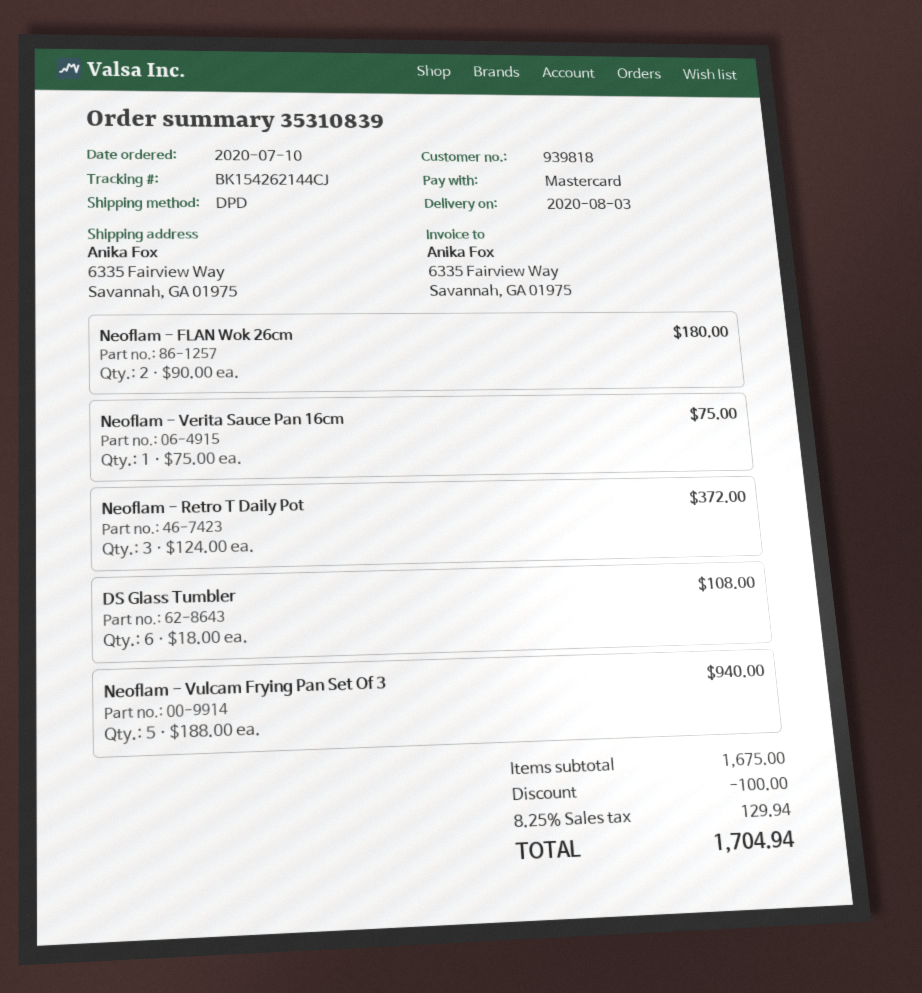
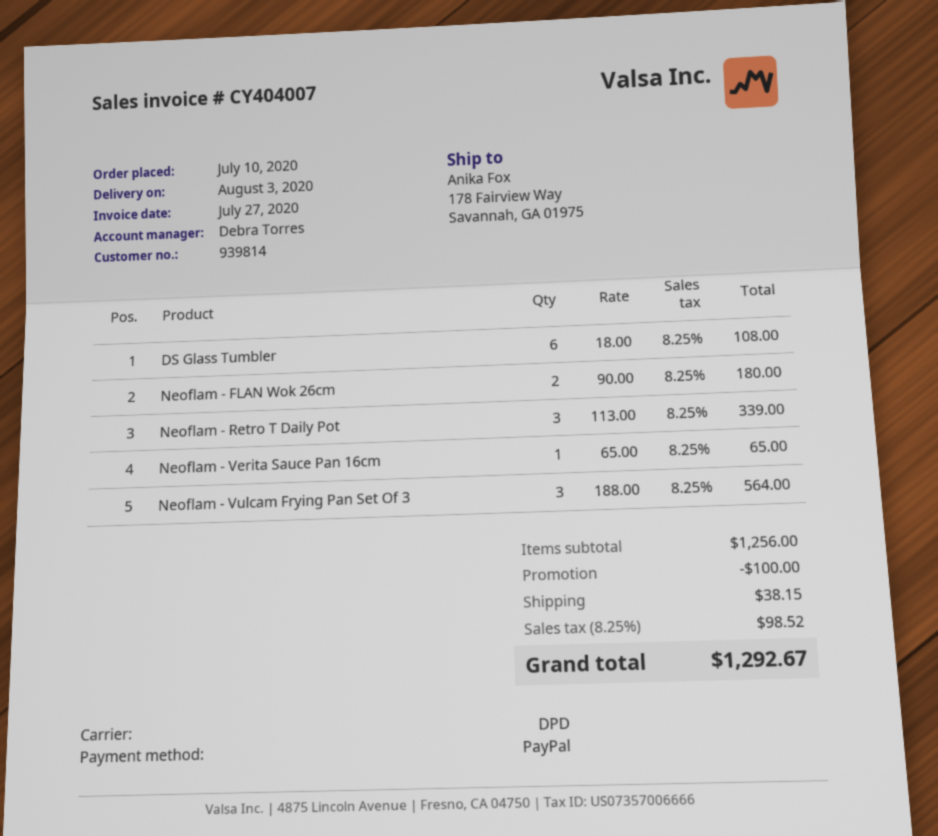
customer number: 939818 -> 939814
payment method: Mastercard -> PayPal
ship to: 6335 Fairview Way, Savannah, GA 01975 -> 178 Fairview Way, Savannah, GA 01975
Neoflam - Verita Sauce Pan 16cm: 1 x 75.00 = 75.00 -> 1 x 65.00 = 65.00
Neoflam - Retro T Daily Pot: 3 x 124.00 = 372.00 -> 3 x 113.00 = 339.00
Neoflam - Vulcam Frying Pan Set Of 3: 5 x 188.00 = 940.00 -> 3 x 188.00 = 564.00
subtotal: 1675.00 -> 1256.00
shipping: none -> 38.15
tax: 8.25% = 129.94 -> 8.25% = 98.52
total: 1704.94 -> 1292.67

